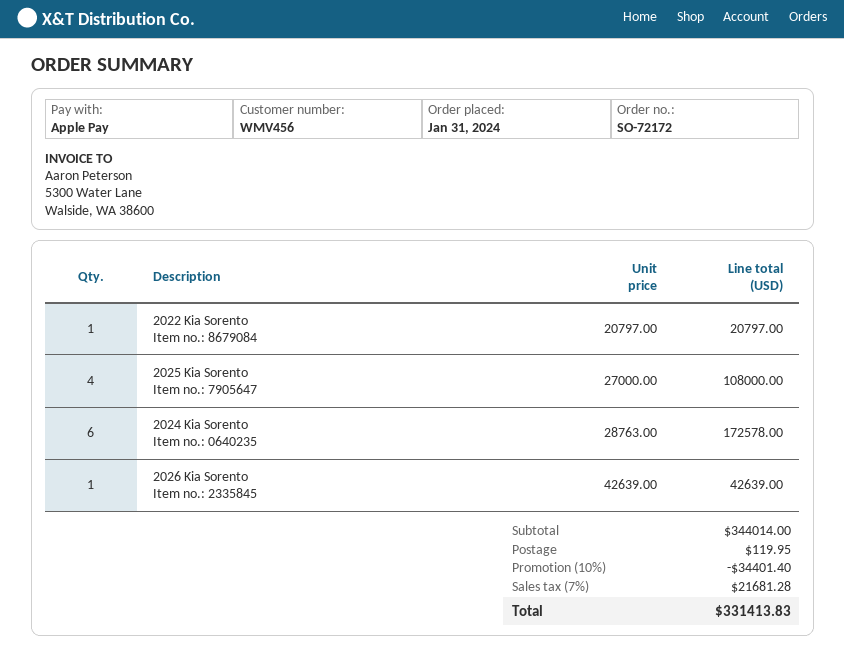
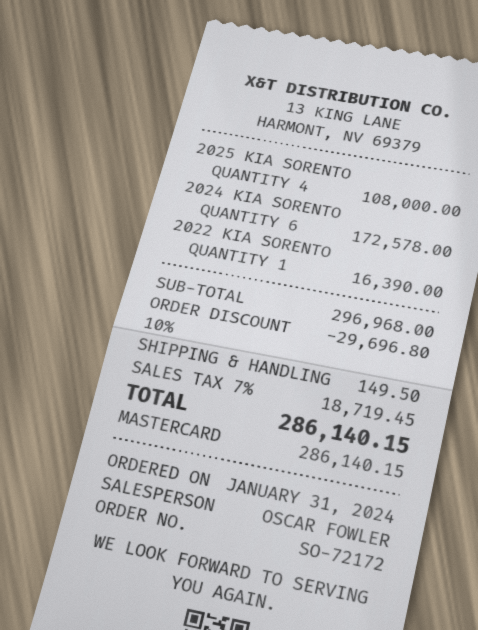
payment method: Apple Pay -> Mastercard
2022 Kia Sorento: 1 for 20797.00 -> 1 for 16390.00
2026 Kia Sorento: 1 for 42639.00 -> none
subtotal: 344014.00 -> 296968.00
discount: 10% = 34401.40 -> 10% = 29696.80
shipping: 119.95 -> 149.50
tax: 7% = 21681.28 -> 7% = 18719.45
total: 331413.83 -> 286140.15

